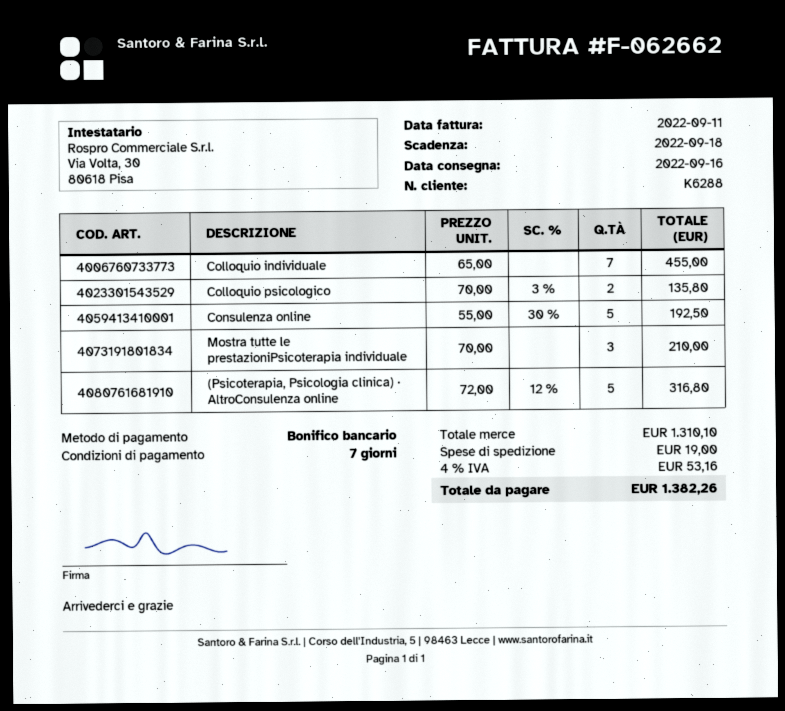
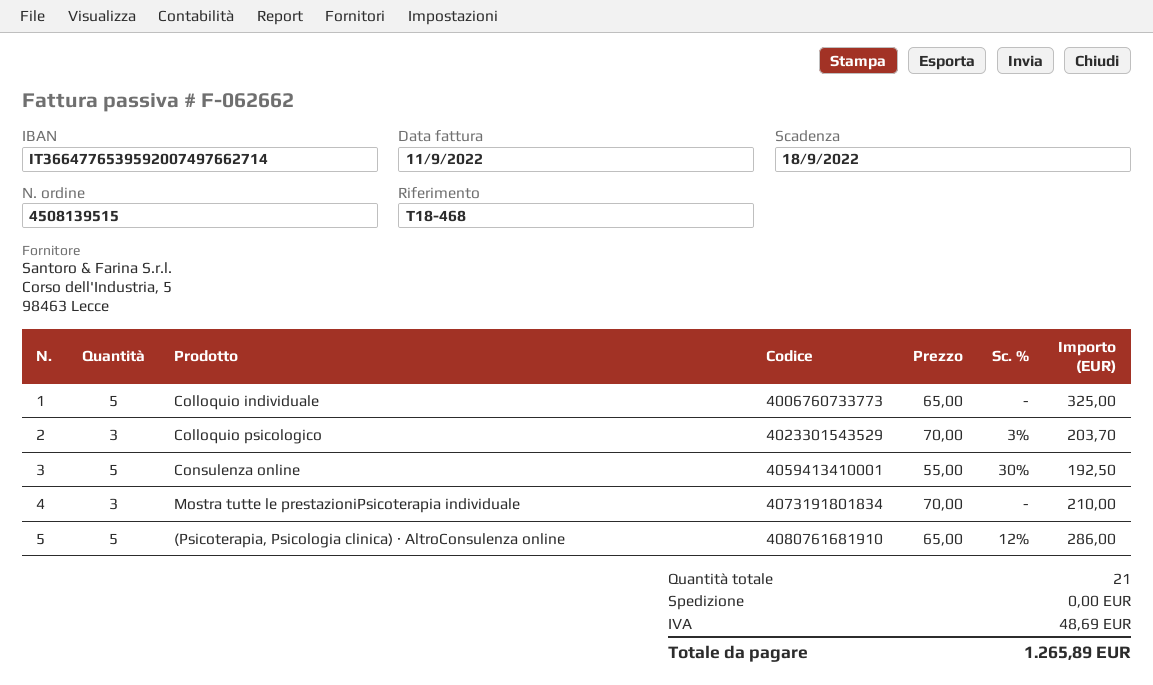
Colloquio individuale: 7 x 65.00 = 455.00 -> 5 x 65.00 = 325.00
Colloquio psicologico: 2 x 70.00 - 3% = 135.80 -> 3 x 70.00 - 3% = 203.70
(Psicoterapia, Psicologia clinica) · AltroConsulenza online: 5 x 72.00 - 12% = 316.80 -> 5 x 65.00 - 12% = 286.00
shipping: 19.00 -> 0.00
tax: 53.16 -> 48.69
total: 1382.26 -> 1265.89

